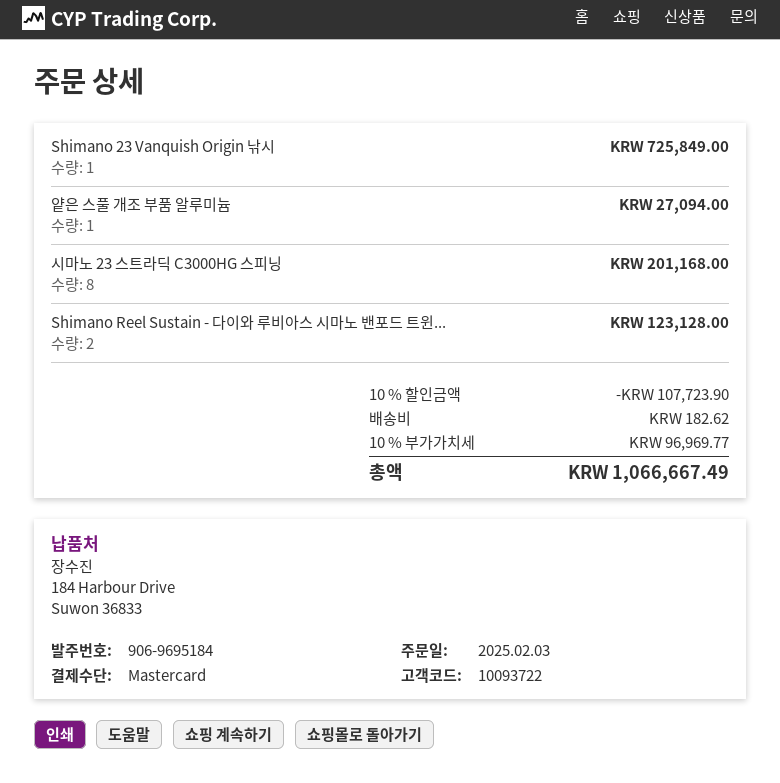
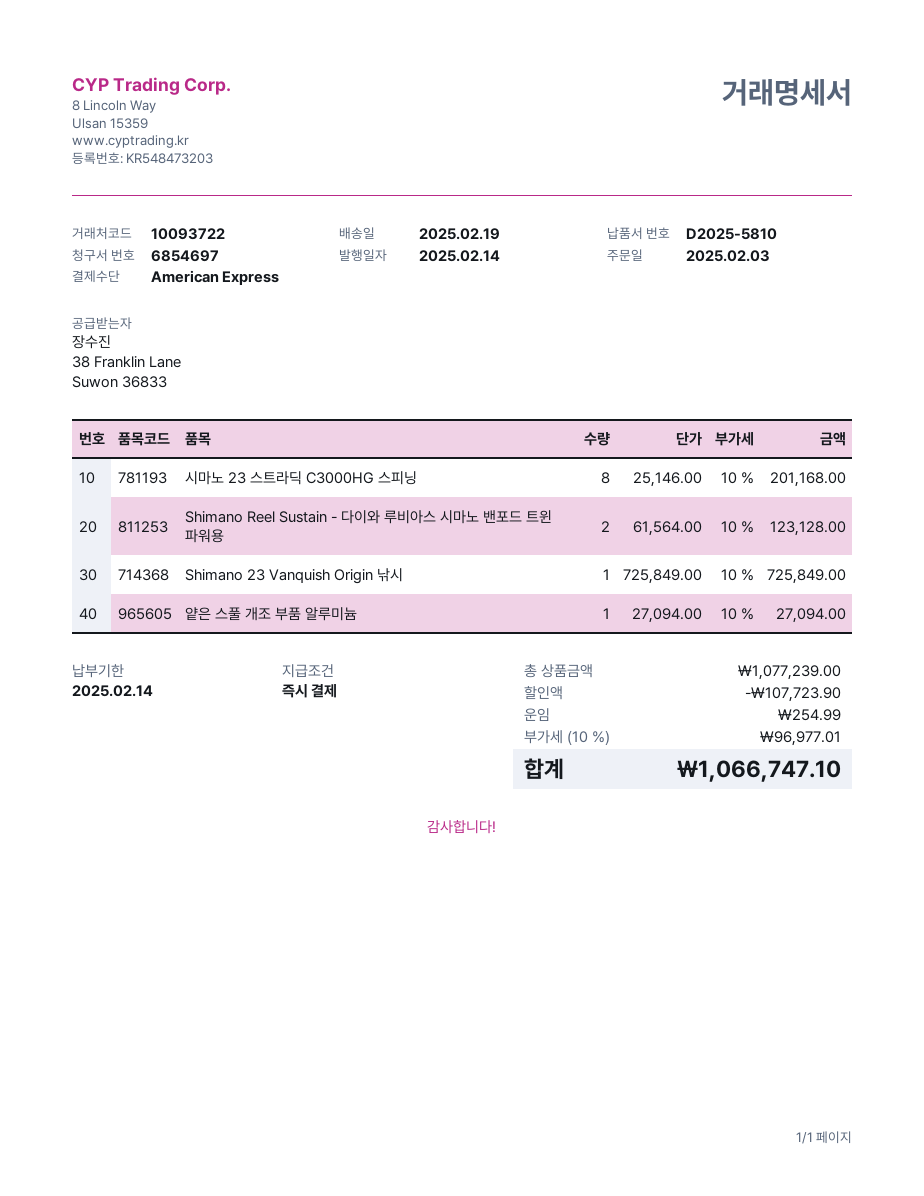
payment method: Mastercard -> American Express
shipping: 182.62 -> 254.99
tax: 10% = 96969.77 -> 10% = 96977.01
total: 1066667.49 -> 1066747.10

